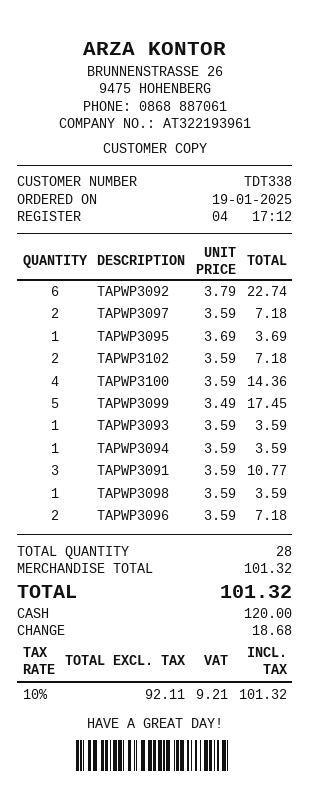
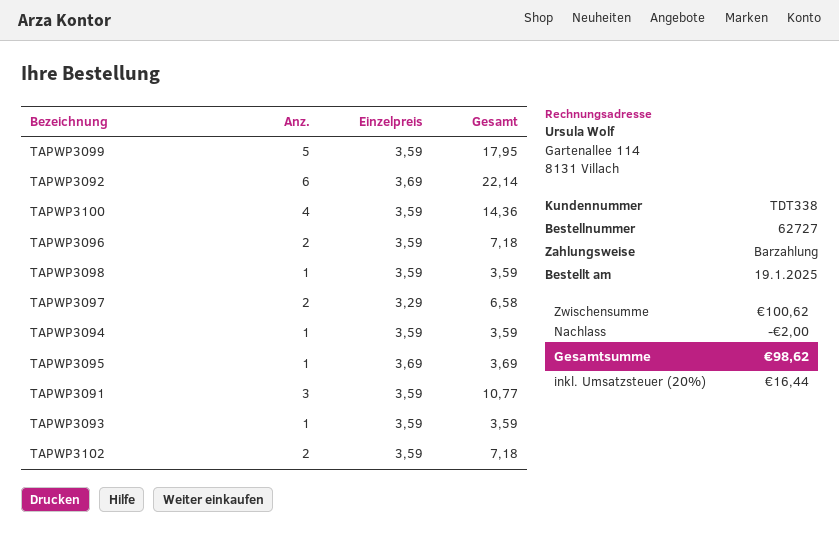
TAPWP3092: 6 x 3.79 = 22.74 -> 6 x 3.69 = 22.14
TAPWP3097: 2 x 3.59 = 7.18 -> 2 x 3.29 = 6.58
TAPWP3099: 5 x 3.49 = 17.45 -> 5 x 3.59 = 17.95
subtotal: 101.32 -> 100.62
discount: none -> 2.00
tax: 10% = 9.21 -> 20% = 16.44
total: 101.32 -> 98.62

